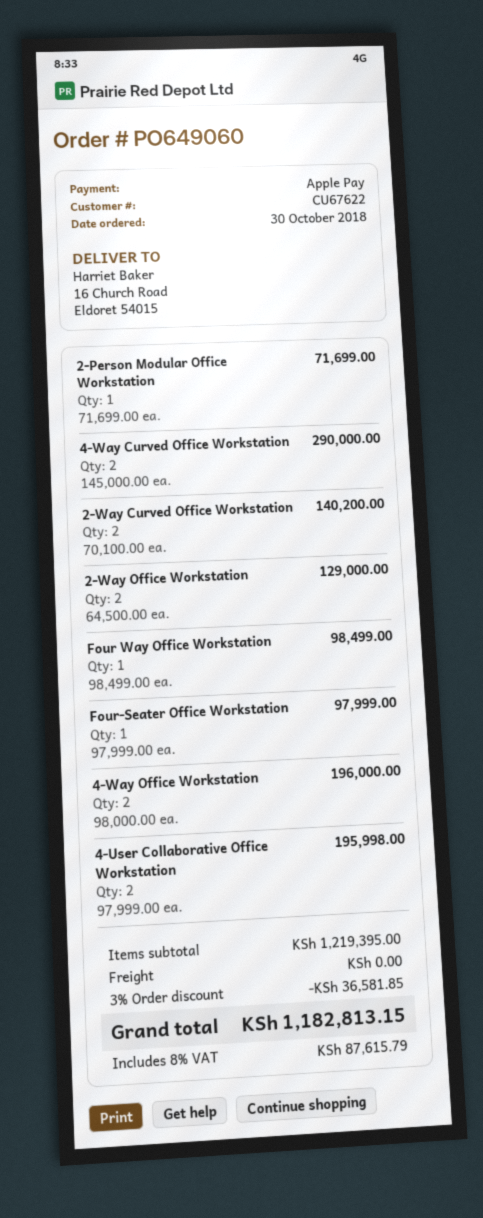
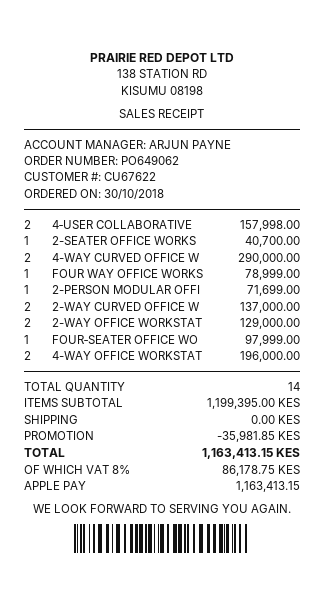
order number: PO649060 -> PO649062
2-Way Curved Office Workstation: 2 for 140200.00 -> 2 for 137000.00
Four Way Office Workstation: 1 for 98499.00 -> 1 for 78999.00
4‑User Collaborative Office Workstation: 2 for 195998.00 -> 2 for 157998.00
2-SEATER OFFICE WORKS: none -> 1 for 40700.00
subtotal: 1219395.00 -> 1199395.00
discount: 36581.85 -> 35981.85
tax: 8% = 87615.79 -> 8% = 86178.75
total: 1182813.15 -> 1163413.15

